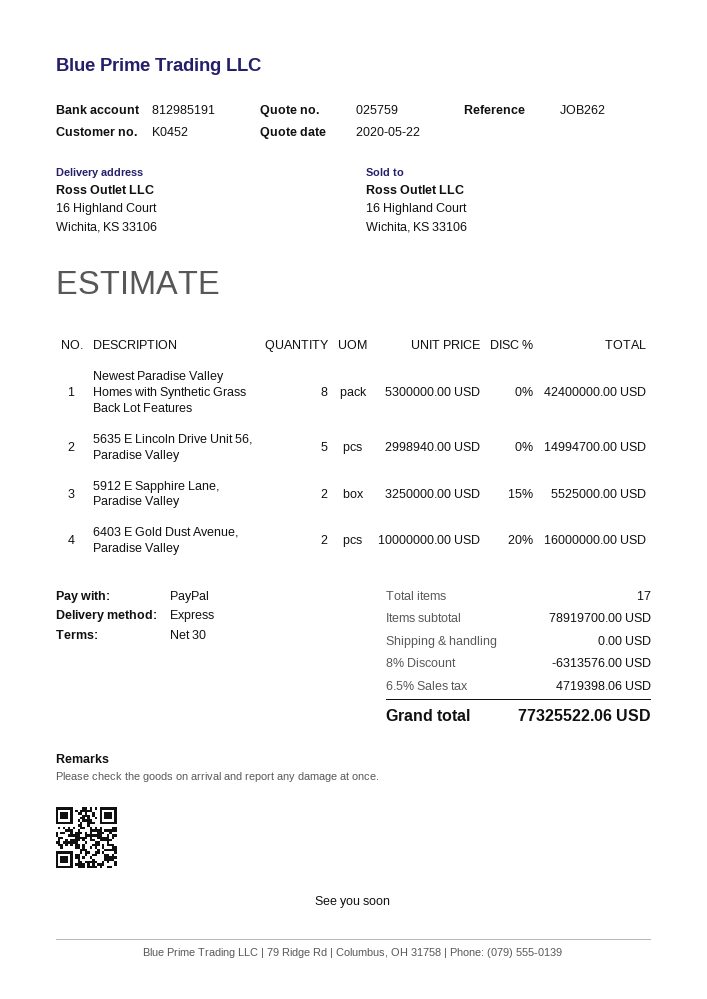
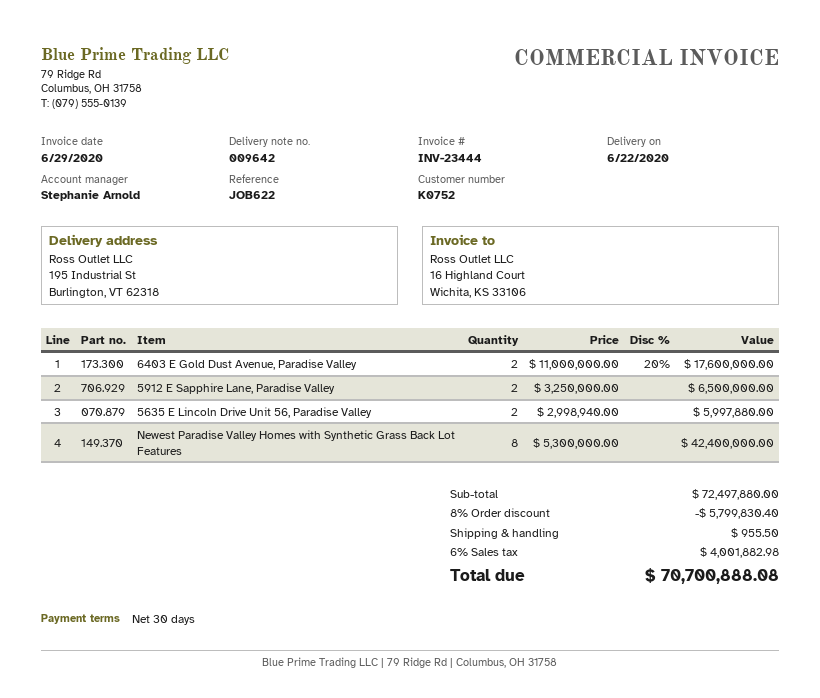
customer number: K0452 -> K0752
reference: JOB262 -> JOB622
ship to: 16 Highland Court, Wichita, KS 33106 -> 195 Industrial St, Burlington, VT 62318
5635 E Lincoln Drive Unit 56, Paradise Valley: 5 x 2998940.00 = 14994700.00 -> 2 x 2998940.00 = 5997880.00
5912 E Sapphire Lane, Paradise Valley: 2 x 3250000.00 - 15% = 5525000.00 -> 2 x 3250000.00 = 6500000.00
6403 E Gold Dust Avenue, Paradise Valley: 2 x 10000000.00 - 20% = 16000000.00 -> 2 x 11000000.00 - 20% = 17600000.00
subtotal: 78919700.00 -> 72497880.00
discount: 8% = 6313576.00 -> 8% = 5799830.40
shipping: 0.00 -> 955.50
tax: 6.5% = 4719398.06 -> 6% = 4001882.98
total: 77325522.06 -> 70700888.08

